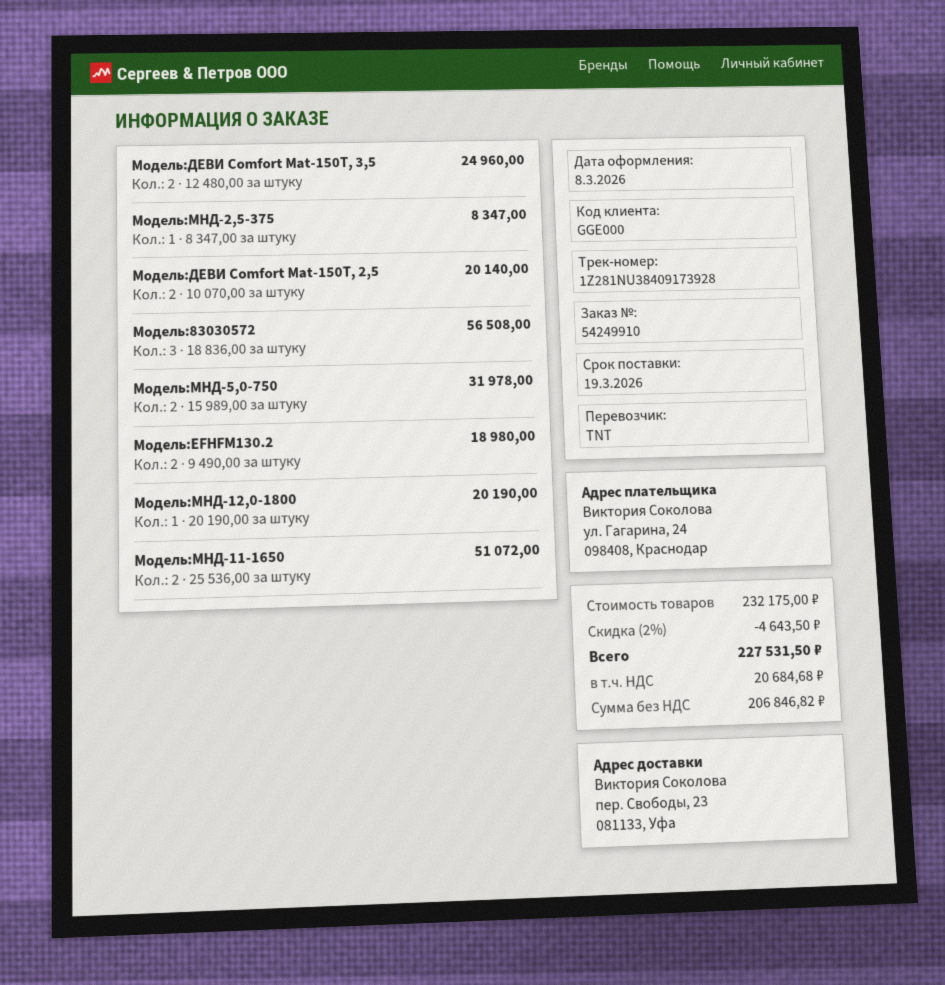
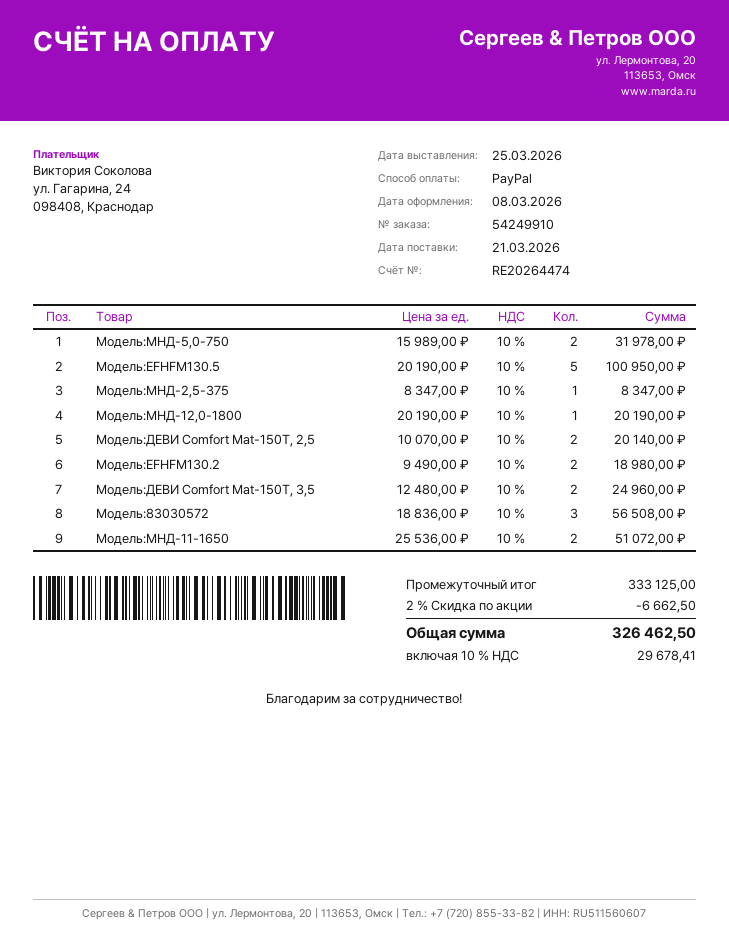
delivery date: 2026-03-19 -> 2026-03-21
Модель:EFHFM130.5: none -> 5 x 20190.00 = 100950.00
subtotal: 232175.00 -> 333125.00
discount: 2% = 4643.50 -> 2% = 6662.50
tax: 20684.68 -> 29678.41
total: 227531.50 -> 326462.50

